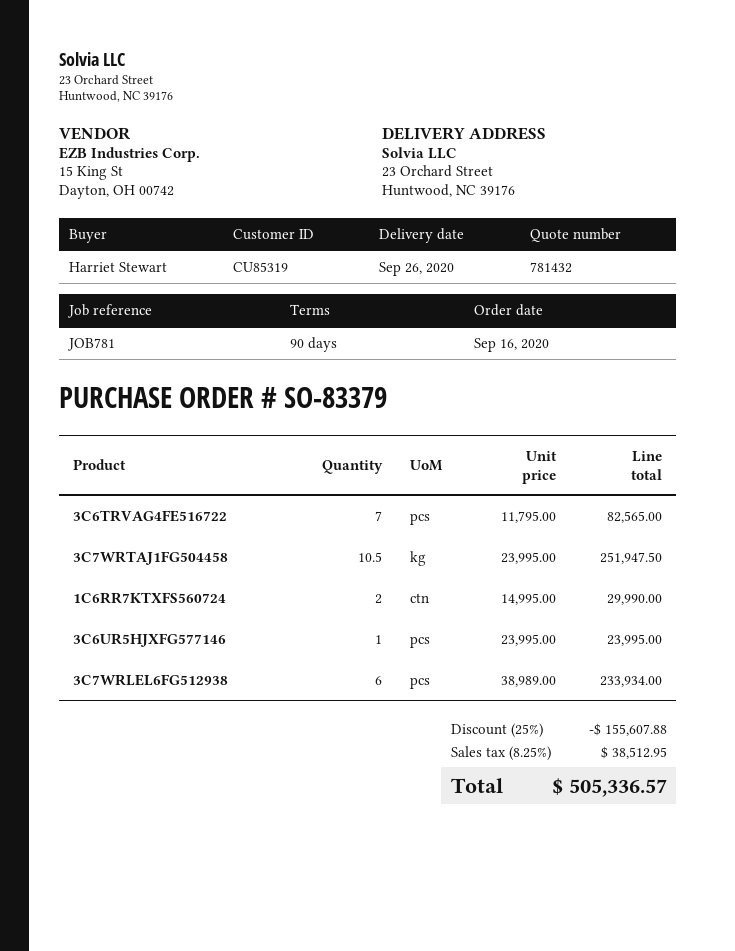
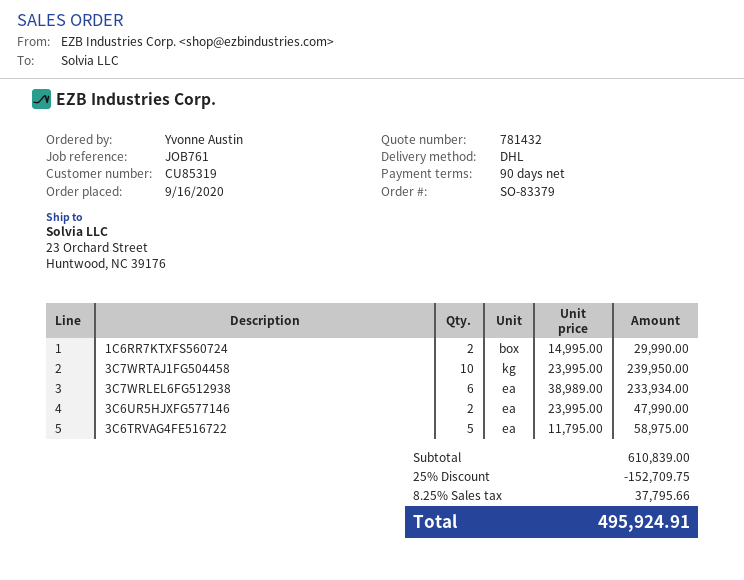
reference: JOB781 -> JOB761
ordered by: Harriet Stewart -> Yvonne Austin
3C6TRVAG4FE516722: 7 x 11795.00 = 82565.00 -> 5 x 11795.00 = 58975.00
3C7WRTAJ1FG504458: 10.5 x 23995.00 = 251947.50 -> 10 x 23995.00 = 239950.00
3C6UR5HJXFG577146: 1 x 23995.00 = 23995.00 -> 2 x 23995.00 = 47990.00
discount: 25% = 155607.88 -> 25% = 152709.75
tax: 8.25% = 38512.95 -> 8.25% = 37795.66
total: 505336.57 -> 495924.91

